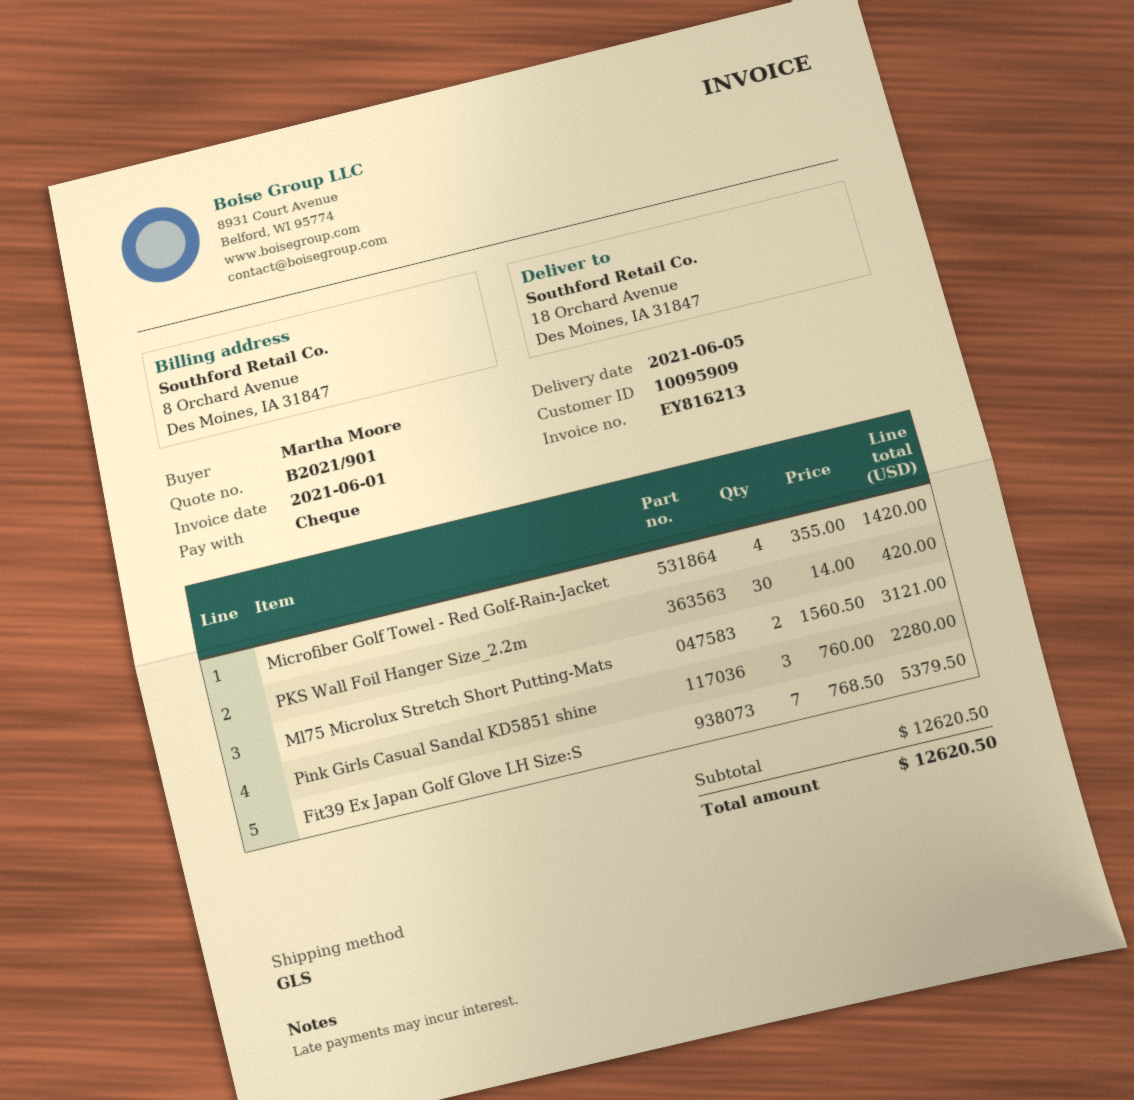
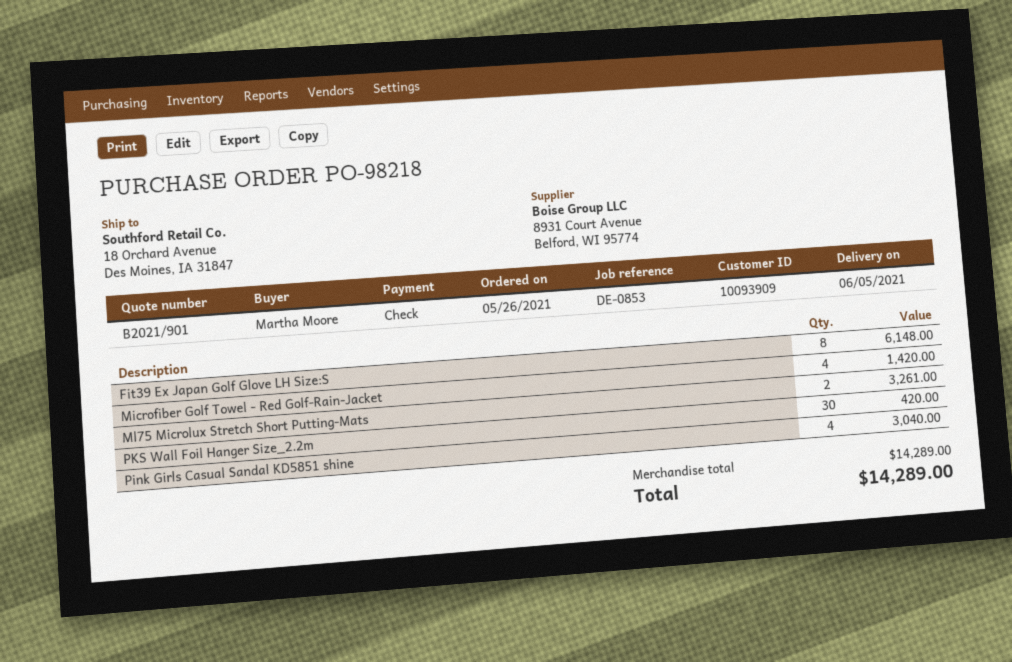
customer number: 10095909 -> 10093909
Ml75 Microlux Stretch Short Putting-Mats: 2 for 3121.00 -> 2 for 3261.00
Pink Girls Casual Sandal KD5851 shine: 3 for 2280.00 -> 4 for 3040.00
Fit39 Ex Japan Golf Glove LH Size:S: 7 for 5379.50 -> 8 for 6148.00
subtotal: 12620.50 -> 14289.00
total: 12620.50 -> 14289.00

